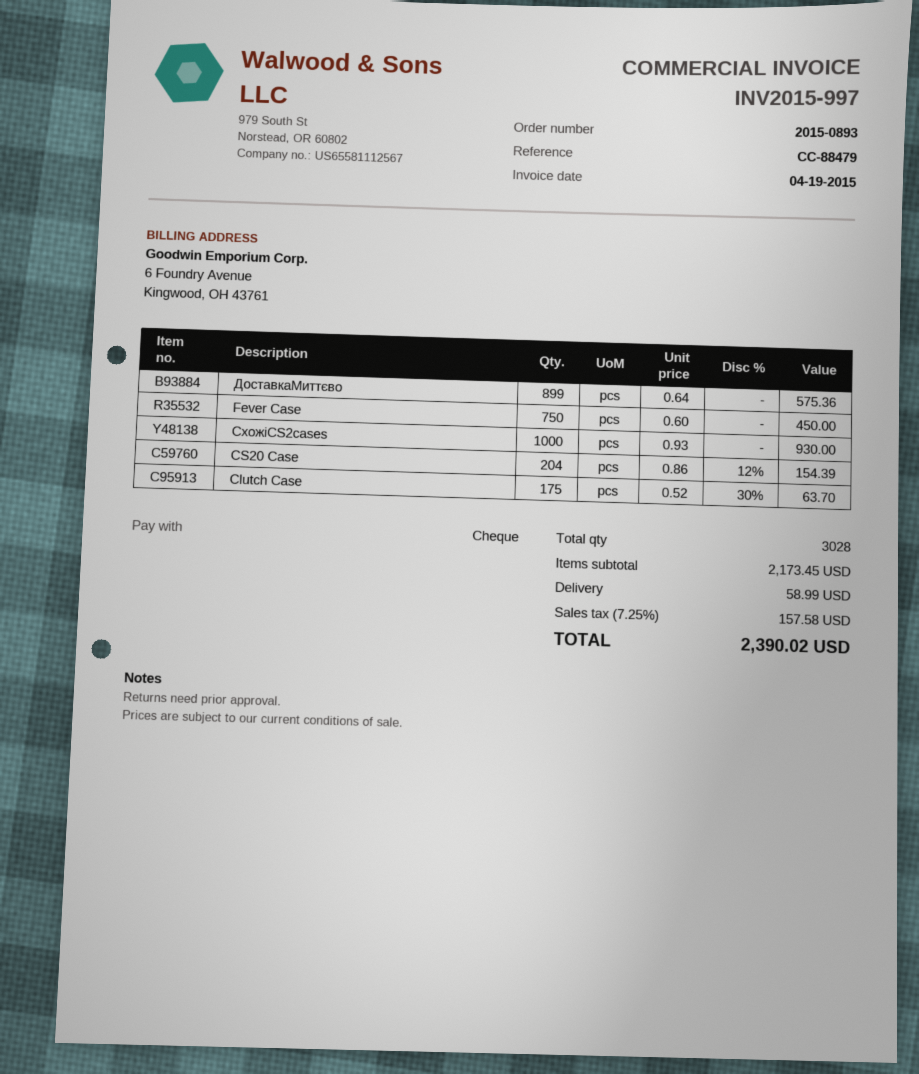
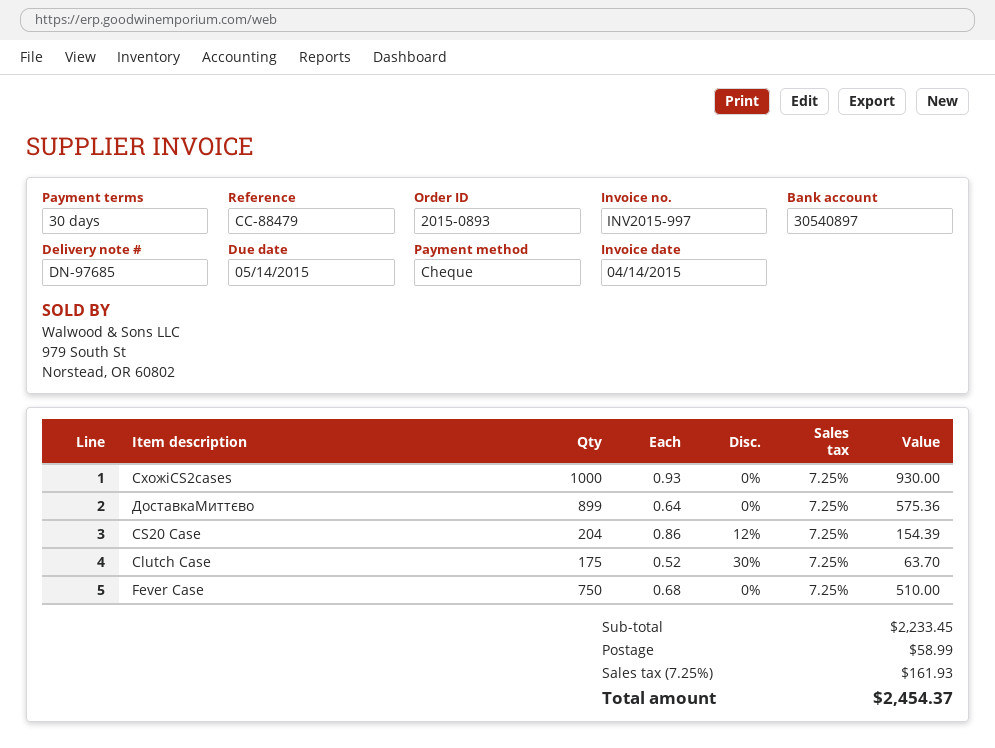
invoice date: 2015-04-19 -> 2015-04-14
Fever Case: 750 x 0.60 = 450.00 -> 750 x 0.68 = 510.00
subtotal: 2173.45 -> 2233.45
tax: 7.25% = 157.58 -> 7.25% = 161.93
total: 2390.02 -> 2454.37

